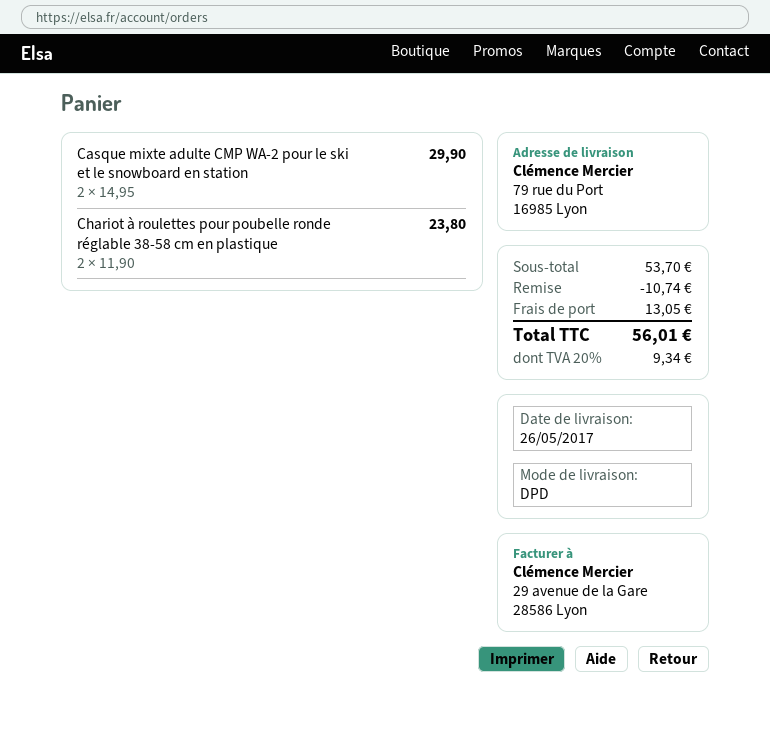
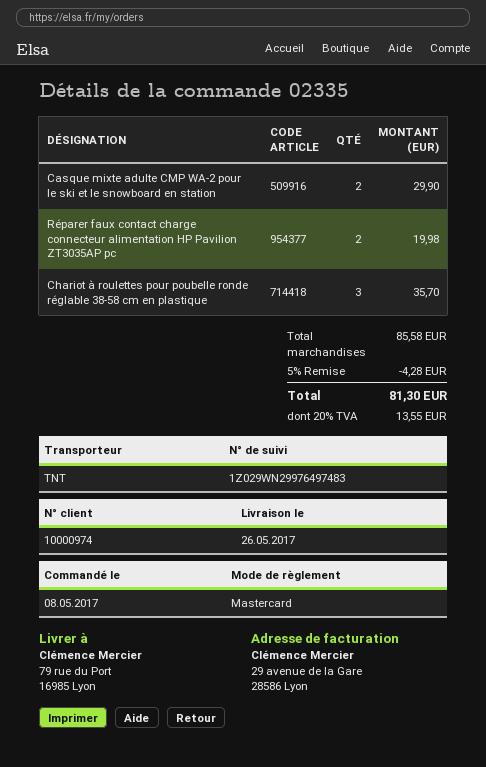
shipping method: DPD -> TNT
Chariot à roulettes pour poubelle ronde réglable 38-58 cm en plastique: 2 for 23.80 -> 3 for 35.70
Réparer faux contact charge connecteur alimentation HP Pavilion ZT3035AP pc: none -> 2 for 19.98
subtotal: 53.70 -> 85.58
discount: 10.74 -> 4.28
shipping: 13.05 -> none
tax: 20% = 9.34 -> 20% = 13.55
total: 56.01 -> 81.30

